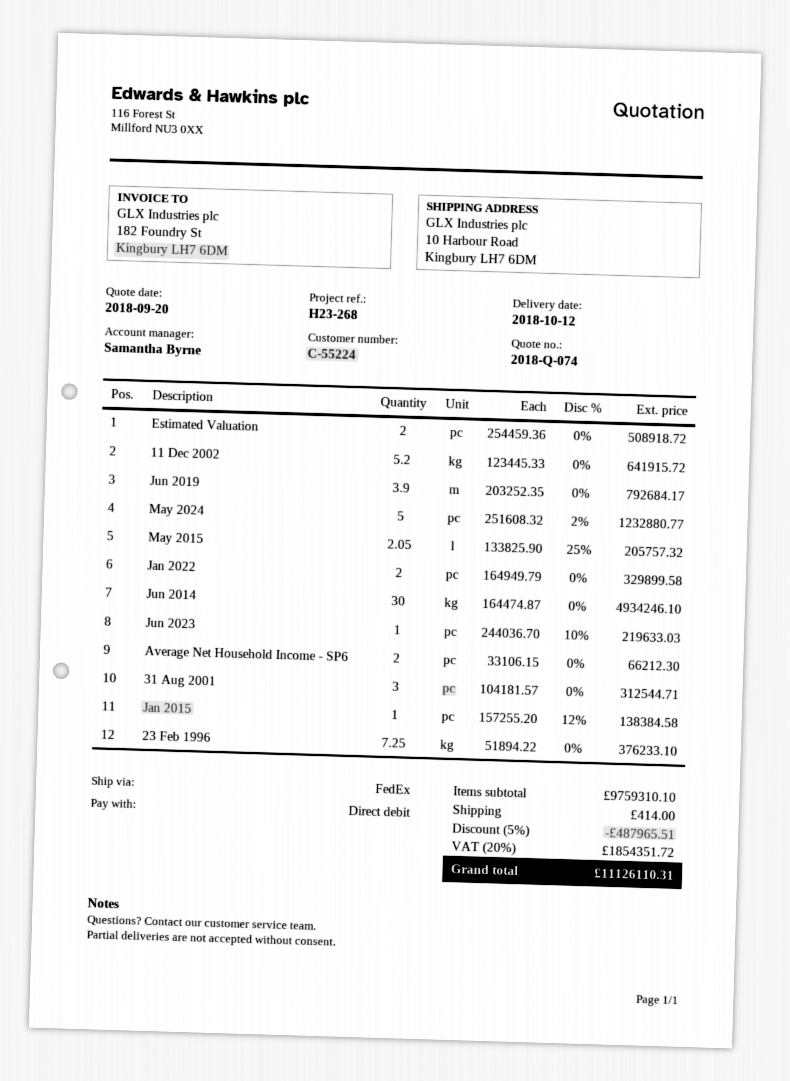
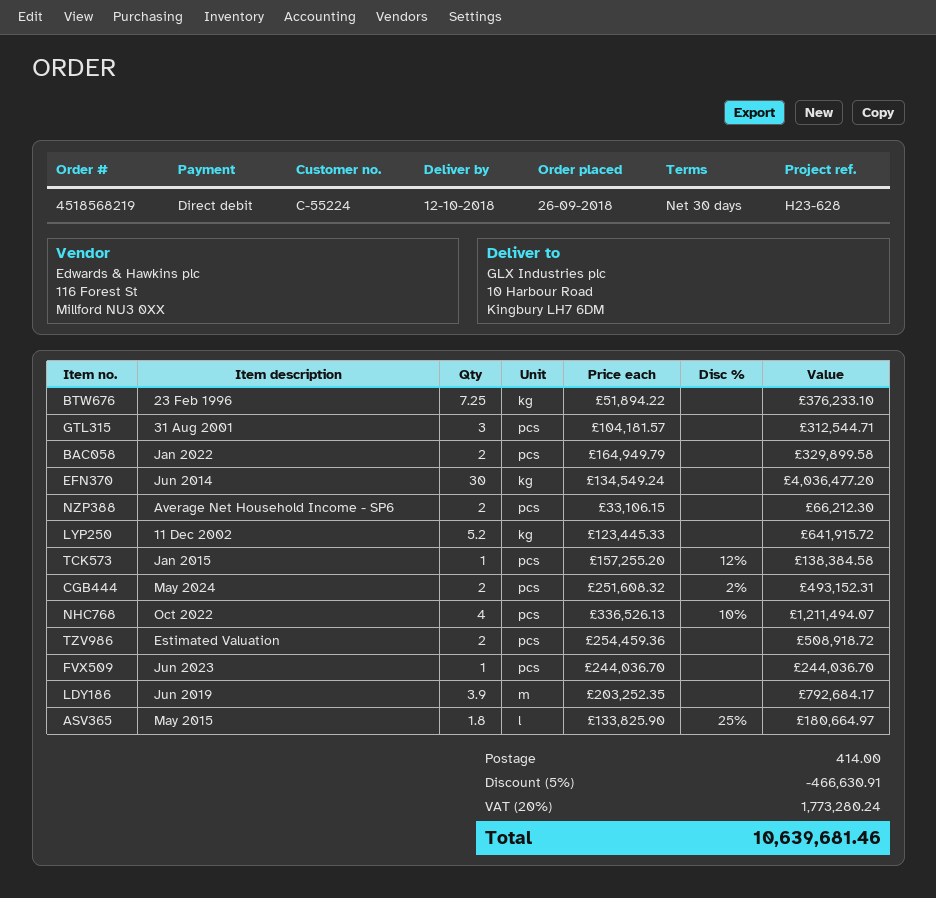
reference: H23-268 -> H23-628
May 2024: 5 x 251608.32 - 2% = 1232880.77 -> 2 x 251608.32 - 2% = 493152.31
May 2015: 2.05 x 133825.90 - 25% = 205757.32 -> 1.8 x 133825.90 - 25% = 180664.97
Jun 2014: 30 x 164474.87 = 4934246.10 -> 30 x 134549.24 = 4036477.20
Jun 2023: 1 x 244036.70 - 10% = 219633.03 -> 1 x 244036.70 = 244036.70
Oct 2022: none -> 4 x 336526.13 - 10% = 1211494.07
discount: 5% = 487965.51 -> 5% = 466630.91
tax: 20% = 1854351.72 -> 20% = 1773280.24
total: 11126110.31 -> 10639681.46

